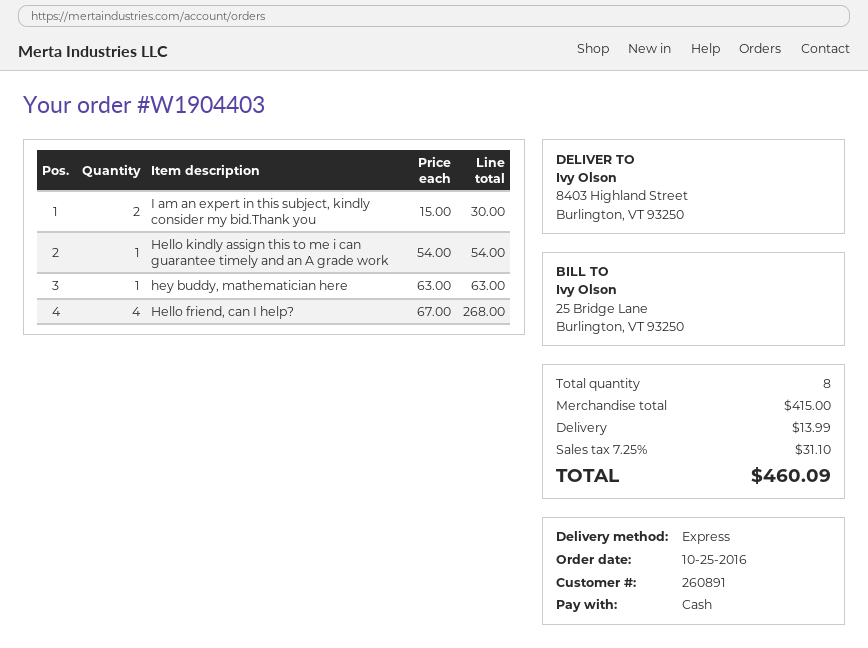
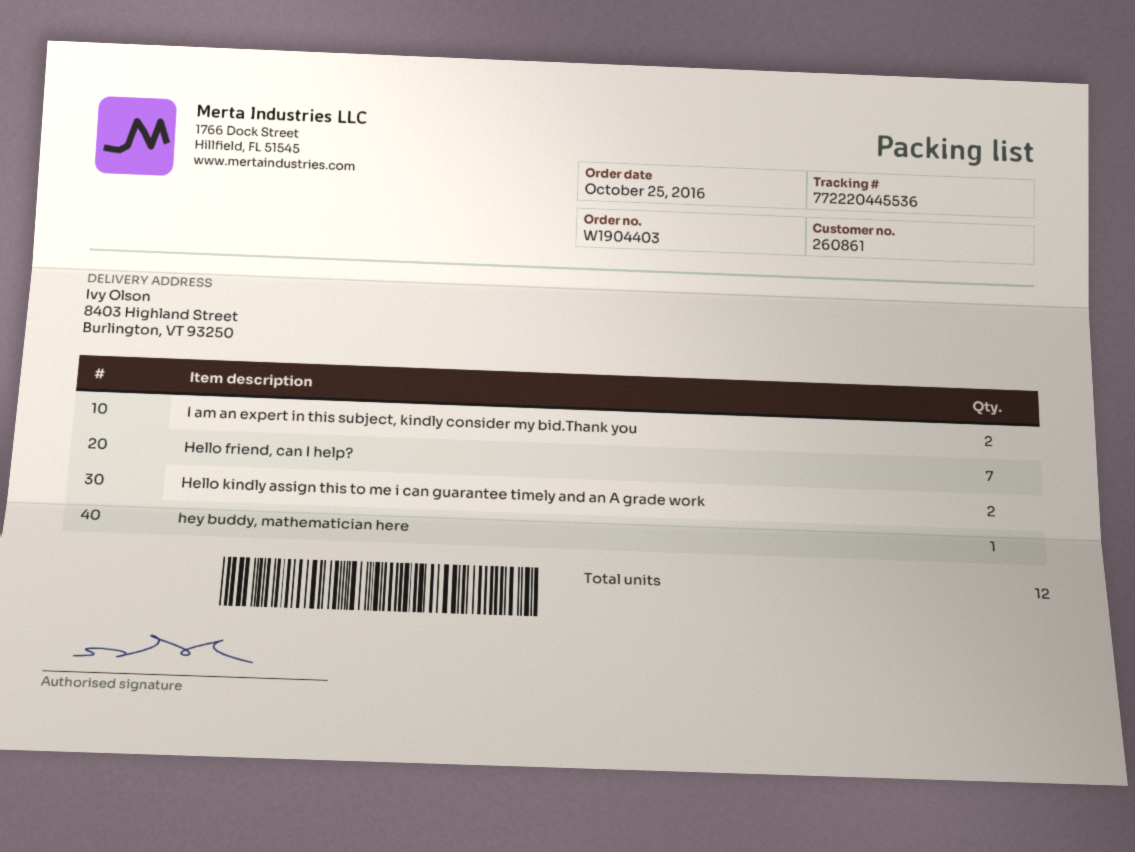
customer number: 260891 -> 260861
Hello kindly assign this to me i can guarantee timely and an A grade work: 1 -> 2
Hello friend, can I help?: 4 -> 7
total quantity: 8 -> 12

